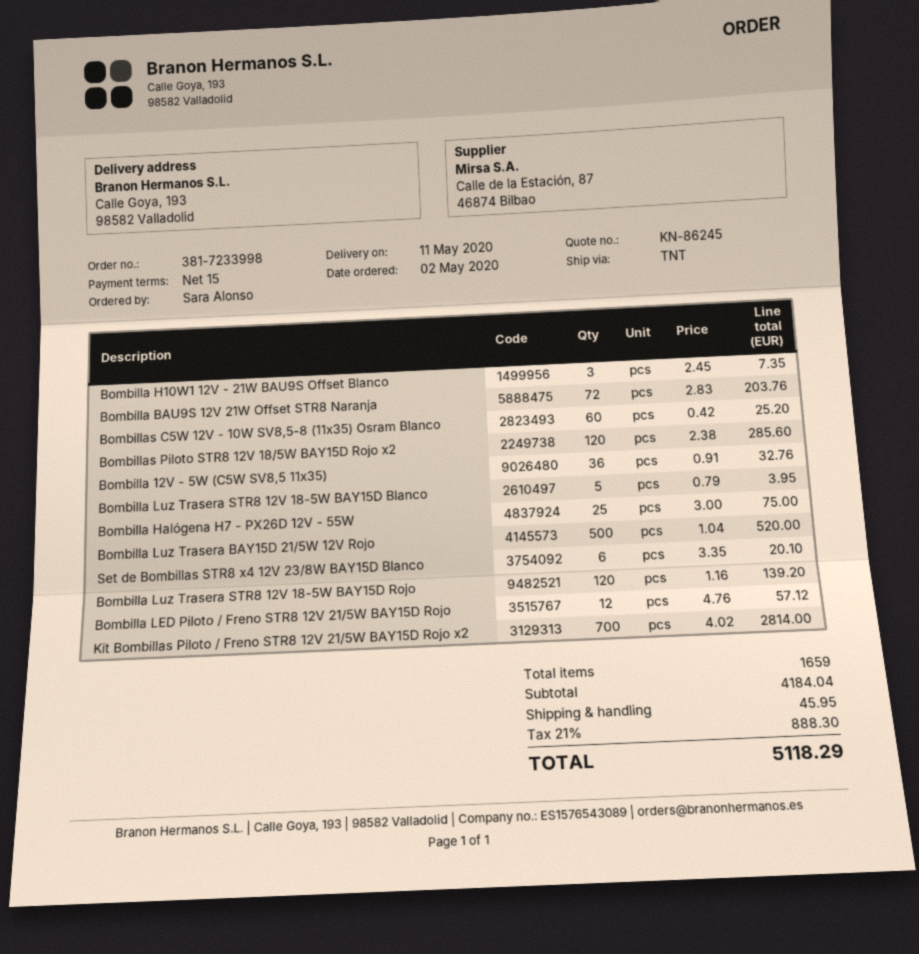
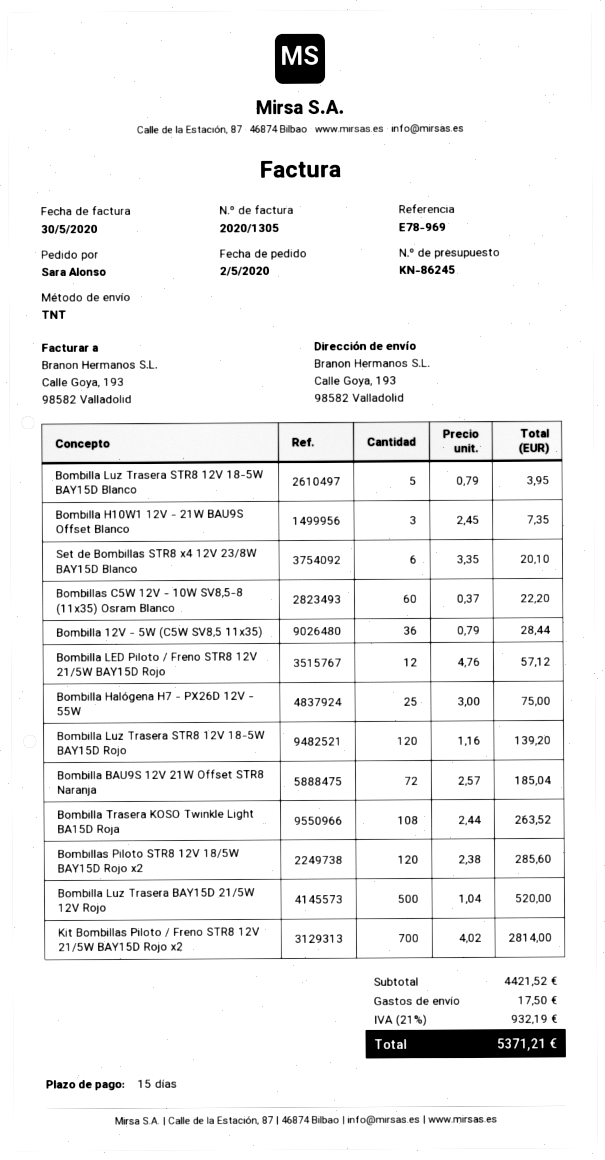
Bombilla BAU9S 12V 21W Offset STR8 Naranja: 72 x 2.83 = 203.76 -> 72 x 2.57 = 185.04
Bombillas C5W 12V - 10W SV8,5-8 (11x35) Osram Blanco: 60 x 0.42 = 25.20 -> 60 x 0.37 = 22.20
Bombilla 12V - 5W (C5W SV8,5 11x35): 36 x 0.91 = 32.76 -> 36 x 0.79 = 28.44
Bombilla Trasera KOSO Twinkle Light BA15D Roja: none -> 108 x 2.44 = 263.52
subtotal: 4184.04 -> 4421.52
shipping: 45.95 -> 17.50
tax: 21% = 888.30 -> 21% = 932.19
total: 5118.29 -> 5371.21

